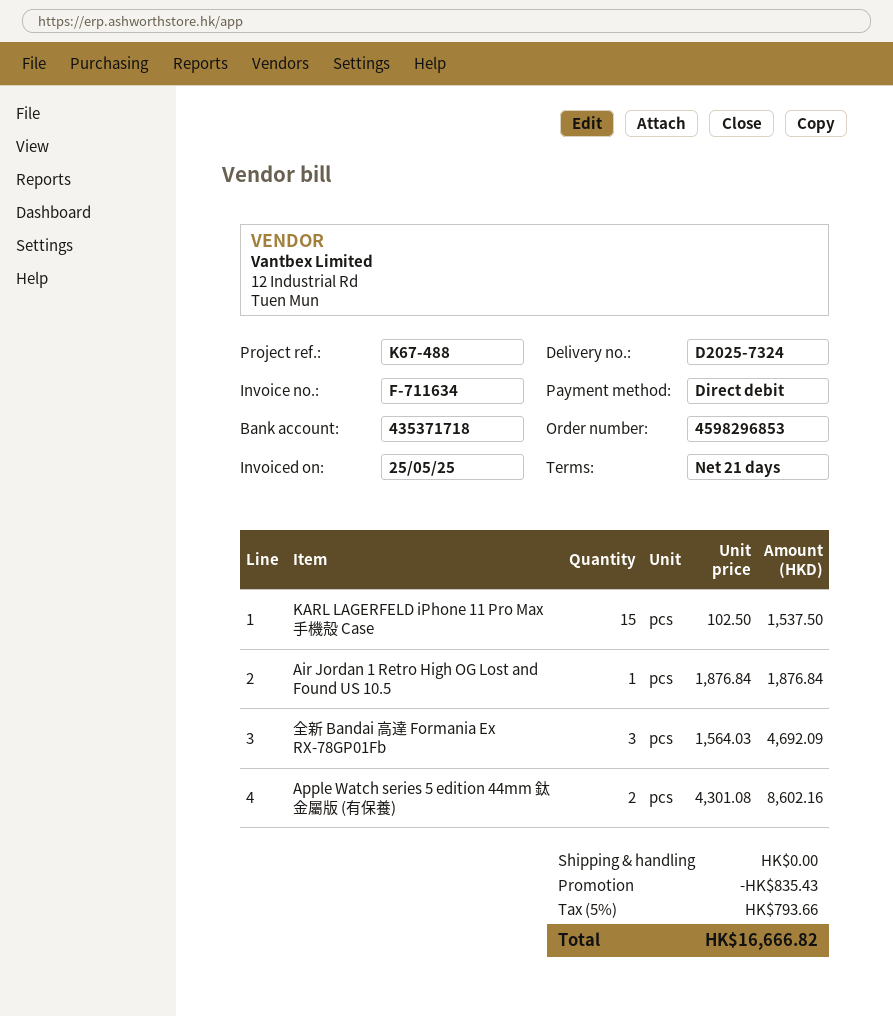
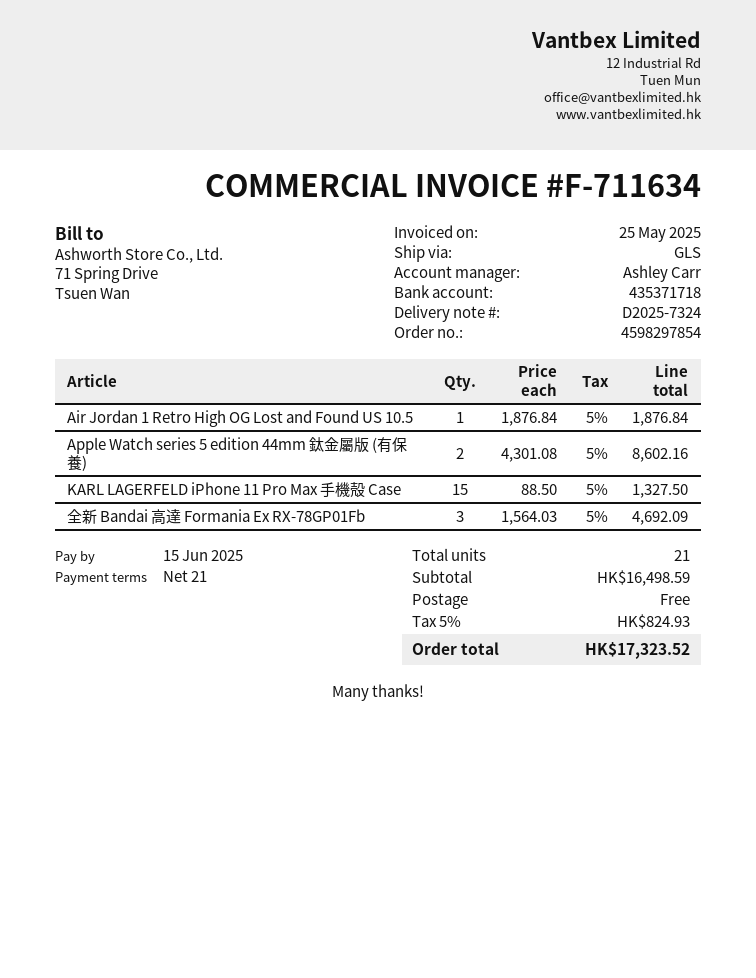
order number: 4598296853 -> 4598297854
KARL LAGERFELD iPhone 11 Pro Max 手機殻 Case: 15 x 102.50 = 1537.50 -> 15 x 88.50 = 1327.50
discount: 835.43 -> none
tax: 5% = 793.66 -> 5% = 824.93
total: 16666.82 -> 17323.52

